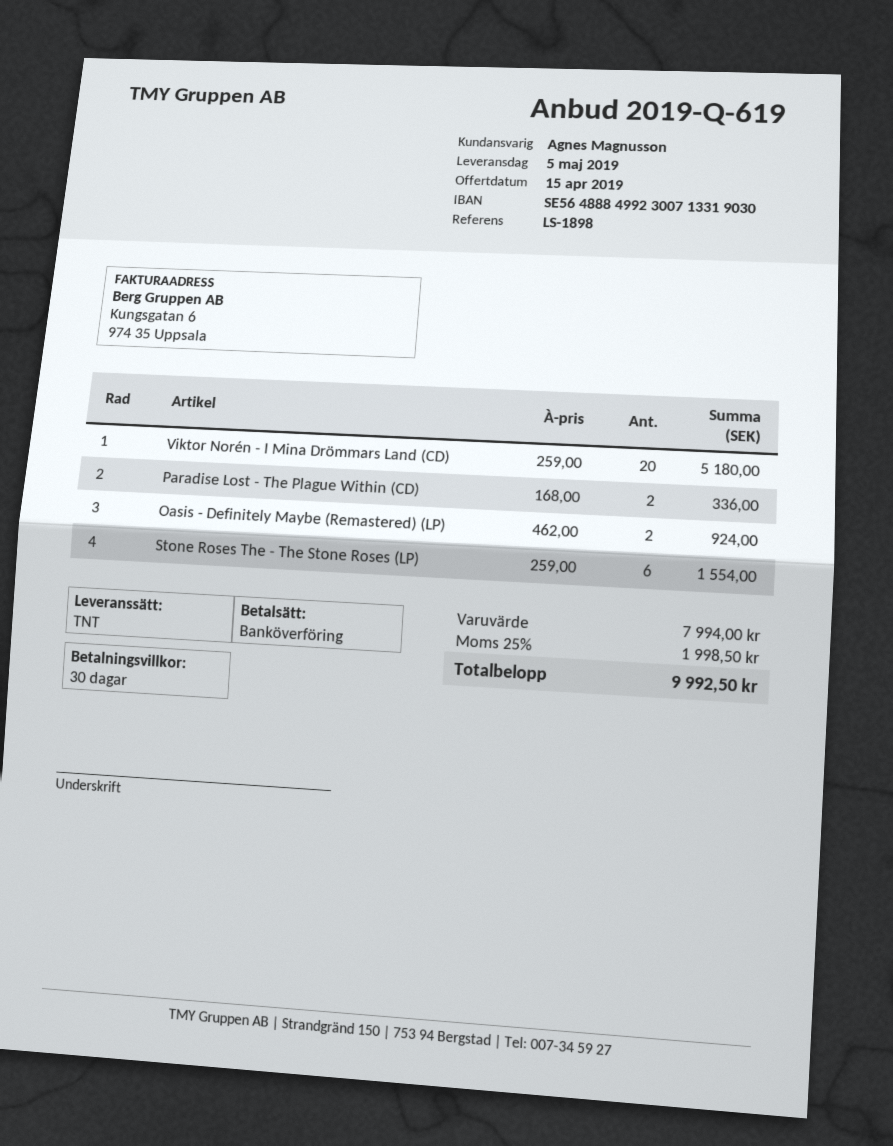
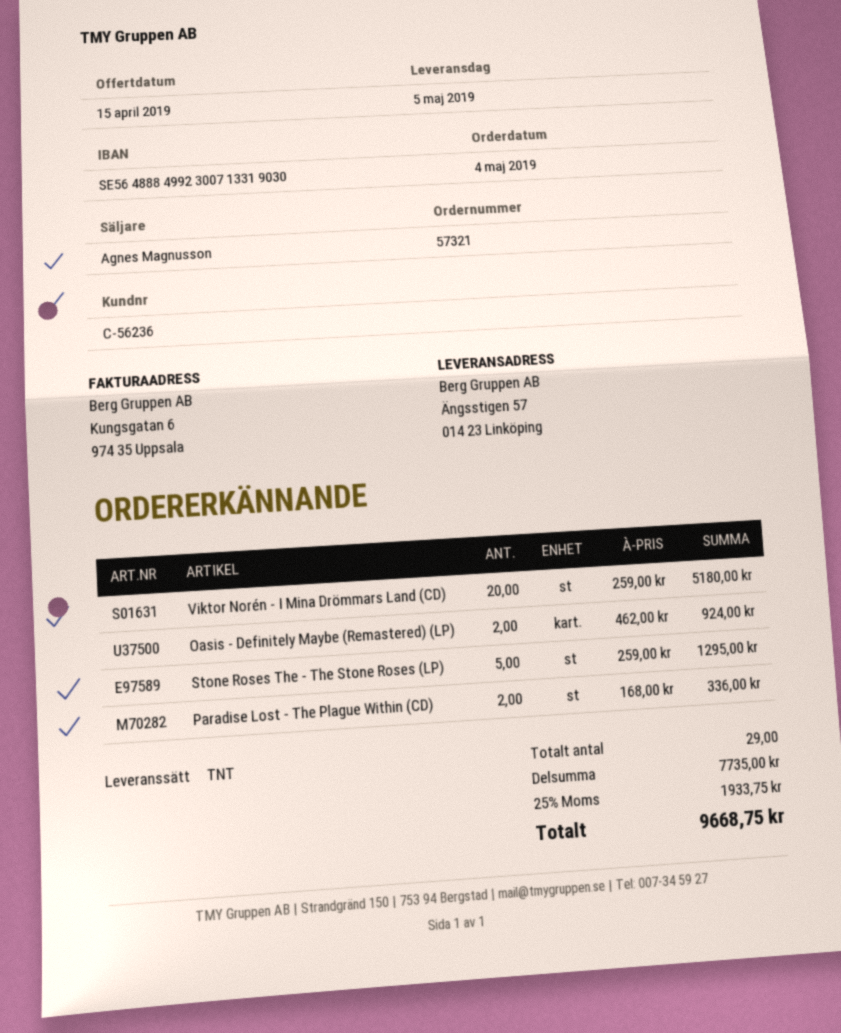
Stone Roses The - The Stone Roses (LP): 6 x 259.00 = 1554.00 -> 5 x 259.00 = 1295.00
subtotal: 7994.00 -> 7735.00
tax: 25% = 1998.50 -> 25% = 1933.75
total: 9992.50 -> 9668.75

